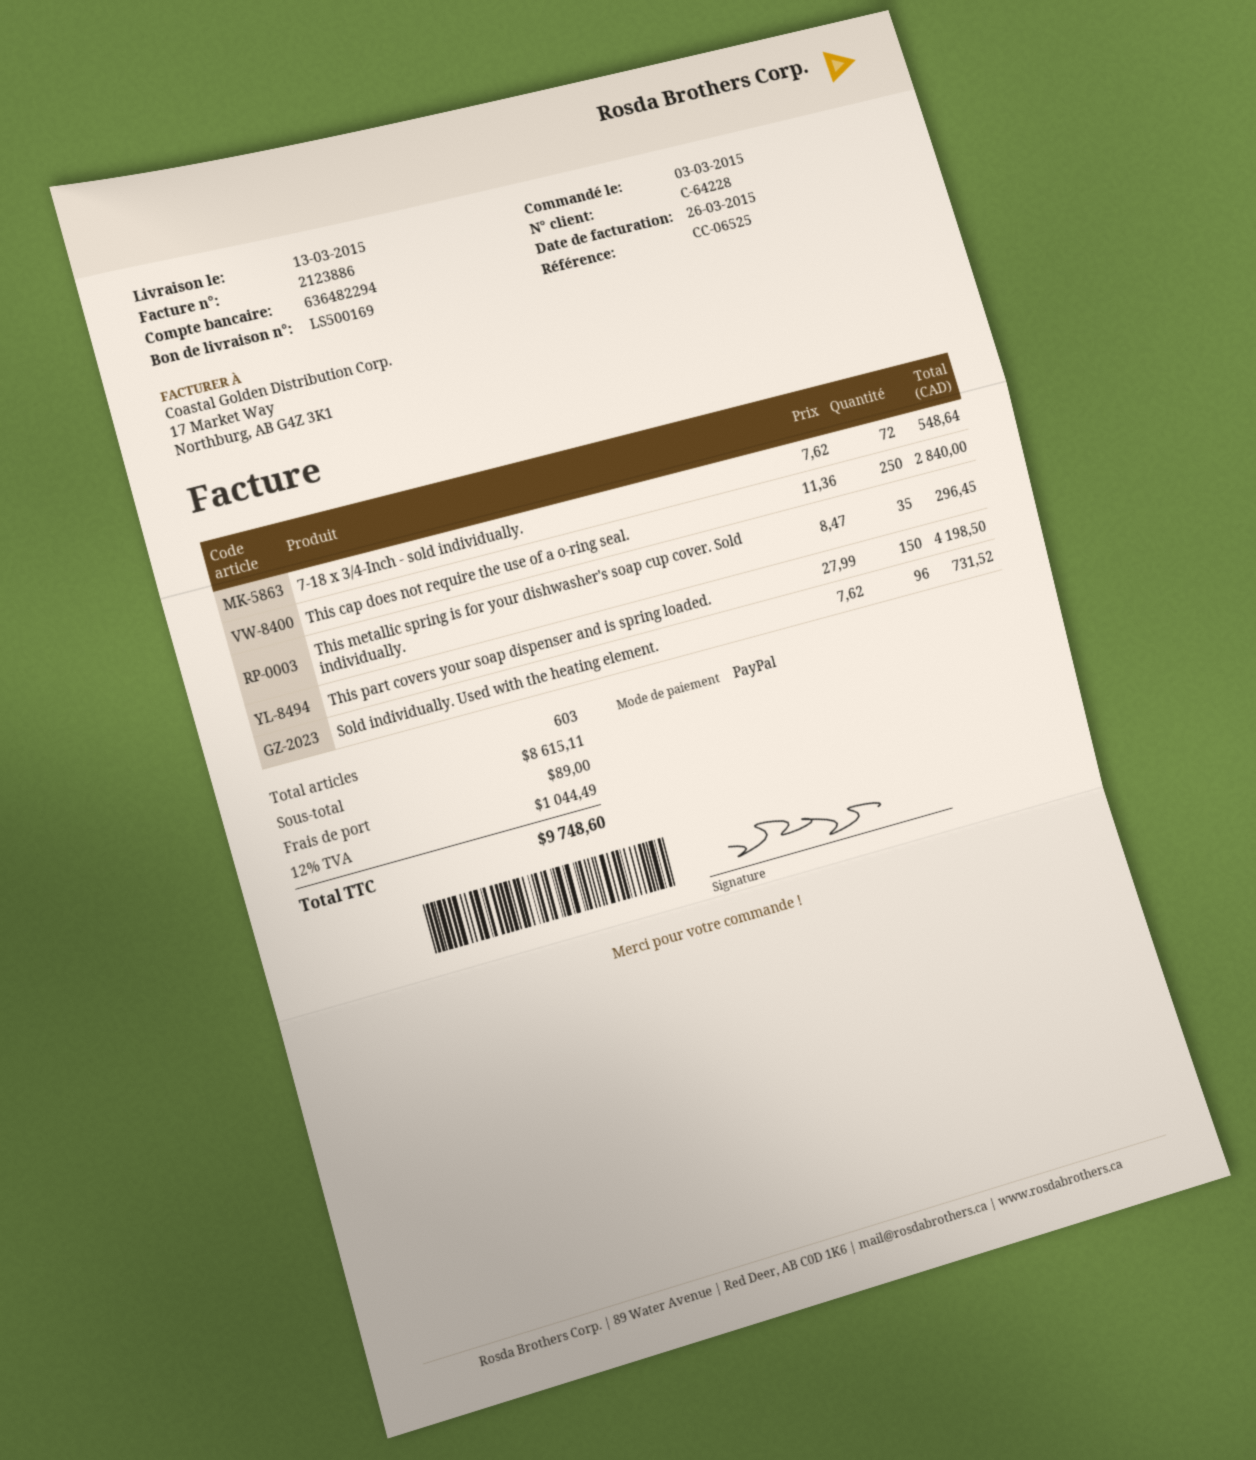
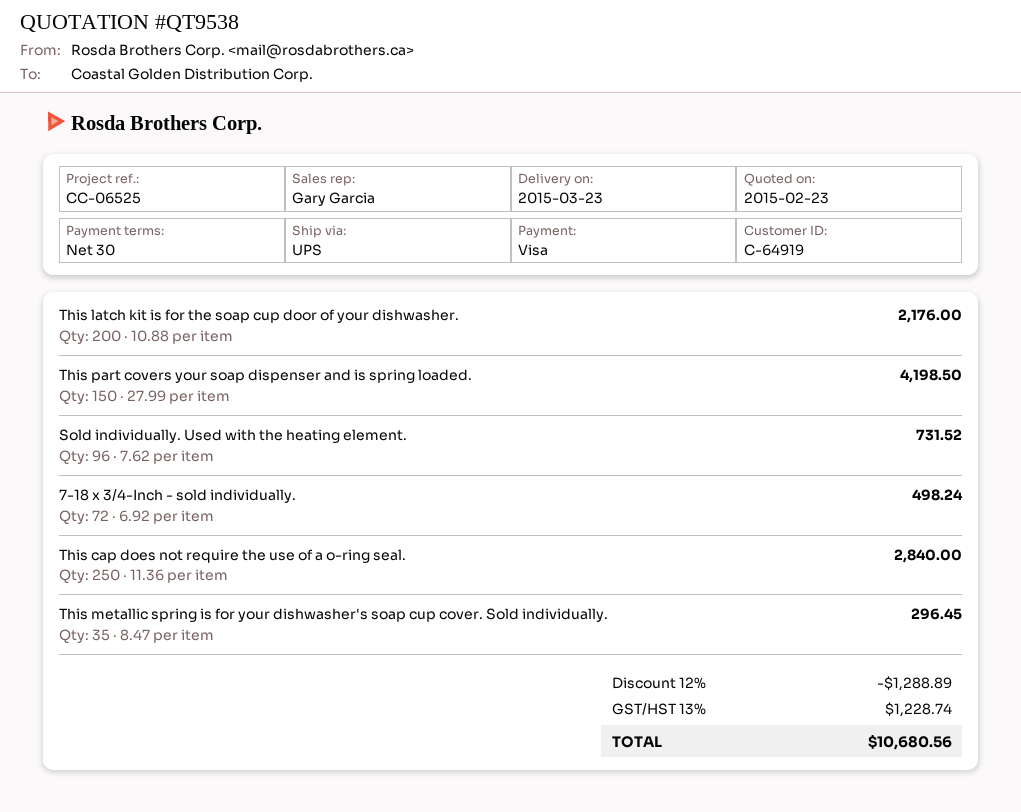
delivery date: 2015-03-13 -> 2015-03-23
customer number: C-64228 -> C-64919
payment method: PayPal -> Visa
7-18 x 3/4-Inch - sold individually.: 72 x 7.62 = 548.64 -> 72 x 6.92 = 498.24
This latch kit is for the soap cup door of your dishwasher.: none -> 200 x 10.88 = 2176.00
discount: none -> 12% = 1288.89
shipping: 89.00 -> none
tax: 12% = 1044.49 -> 13% = 1228.74
total: 9748.60 -> 10680.56

